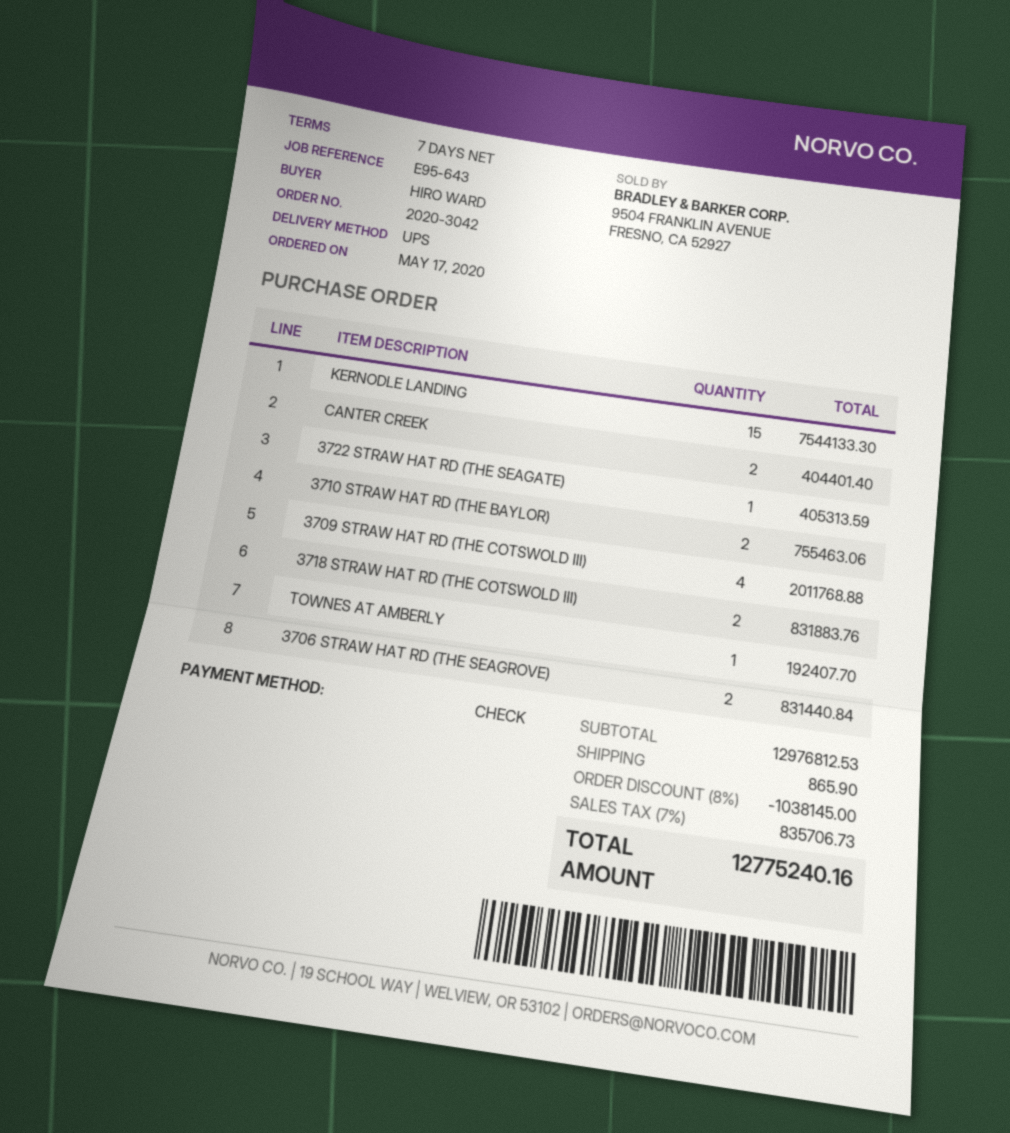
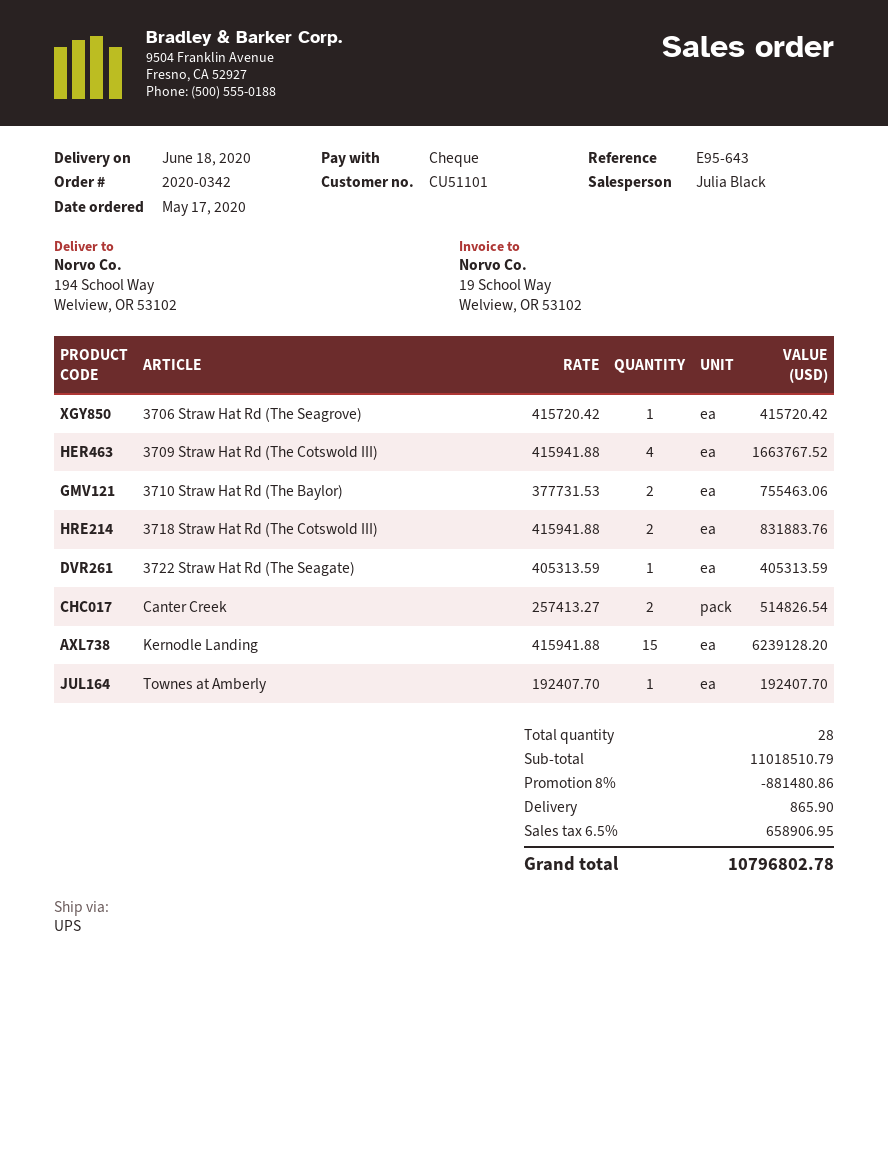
order number: 2020-3042 -> 2020-0342
KERNODLE LANDING: 15 for 7544133.30 -> 15 for 6239128.20
CANTER CREEK: 2 for 404401.40 -> 2 for 514826.54
3709 STRAW HAT RD (THE COTSWOLD III): 4 for 2011768.88 -> 4 for 1663767.52
3706 STRAW HAT RD (THE SEAGROVE): 2 for 831440.84 -> 1 for 415720.42
subtotal: 12976812.53 -> 11018510.79
discount: 8% = 1038145.00 -> 8% = 881480.86
tax: 7% = 835706.73 -> 6.5% = 658906.95
total: 12775240.16 -> 10796802.78

